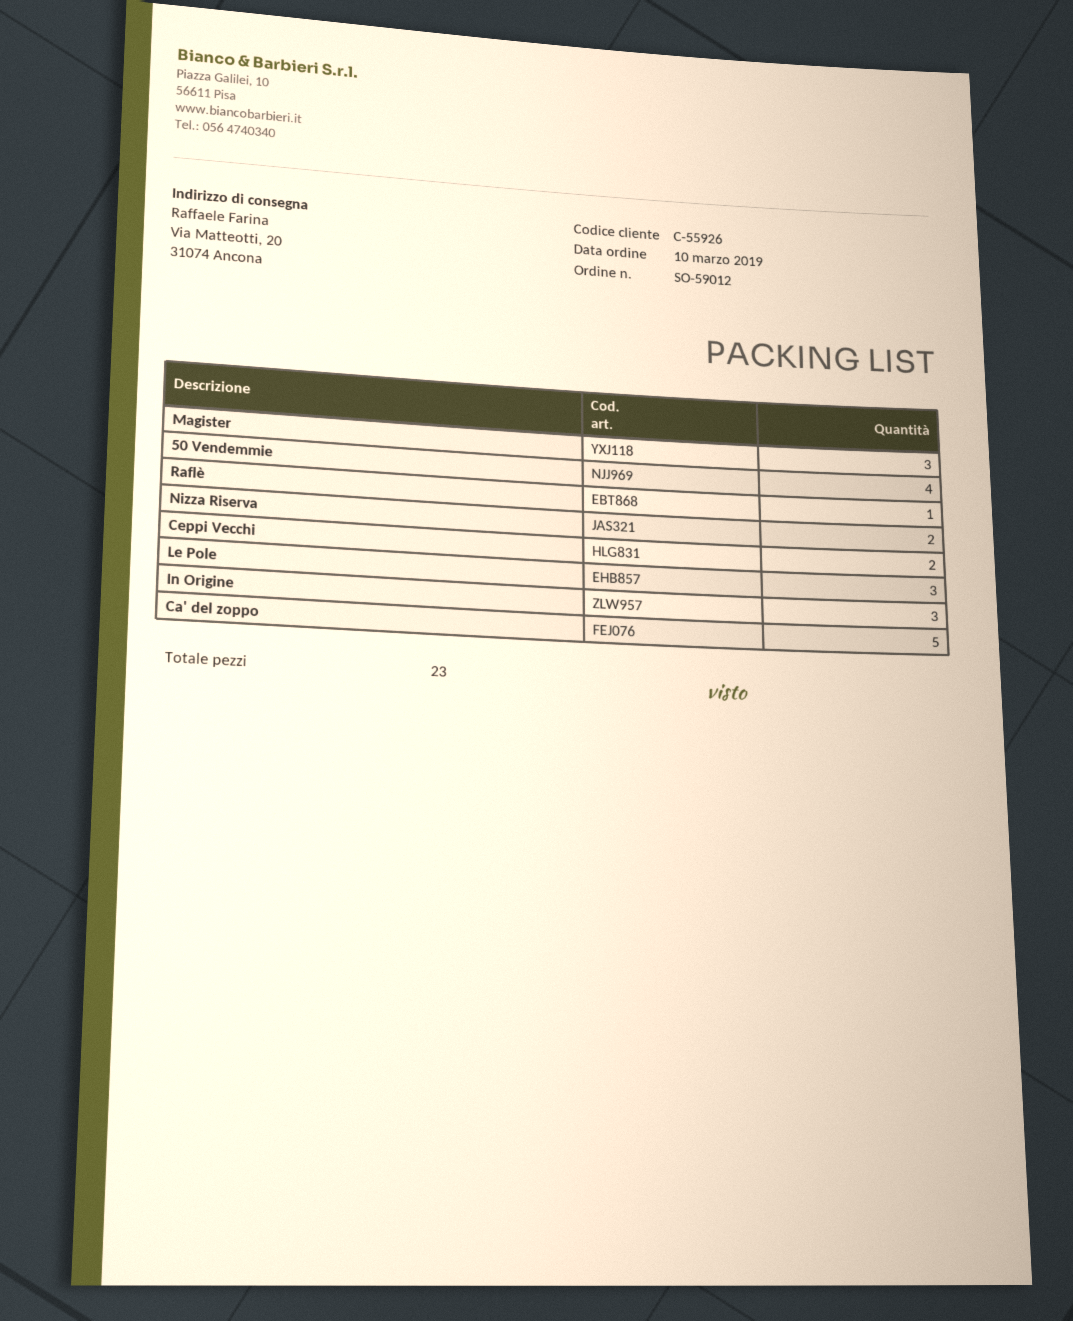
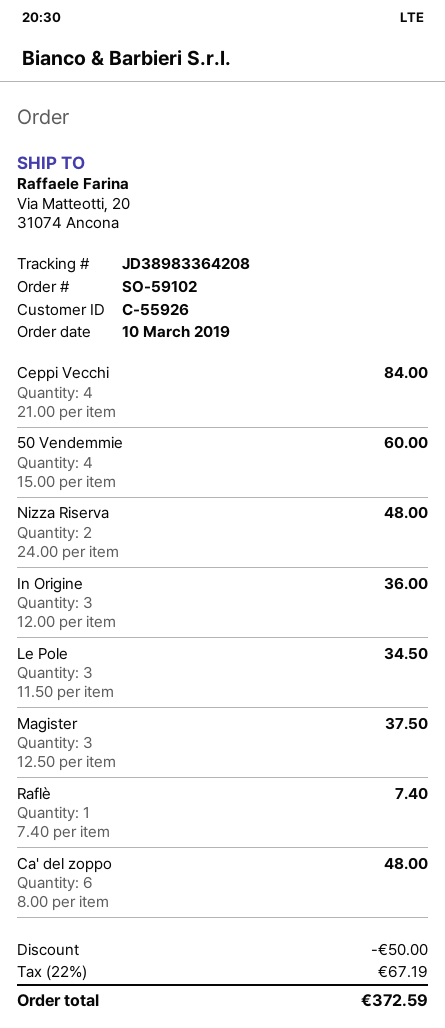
order number: SO-59012 -> SO-59102
Ceppi Vecchi: 2 -> 4
Ca' del zoppo: 5 -> 6

